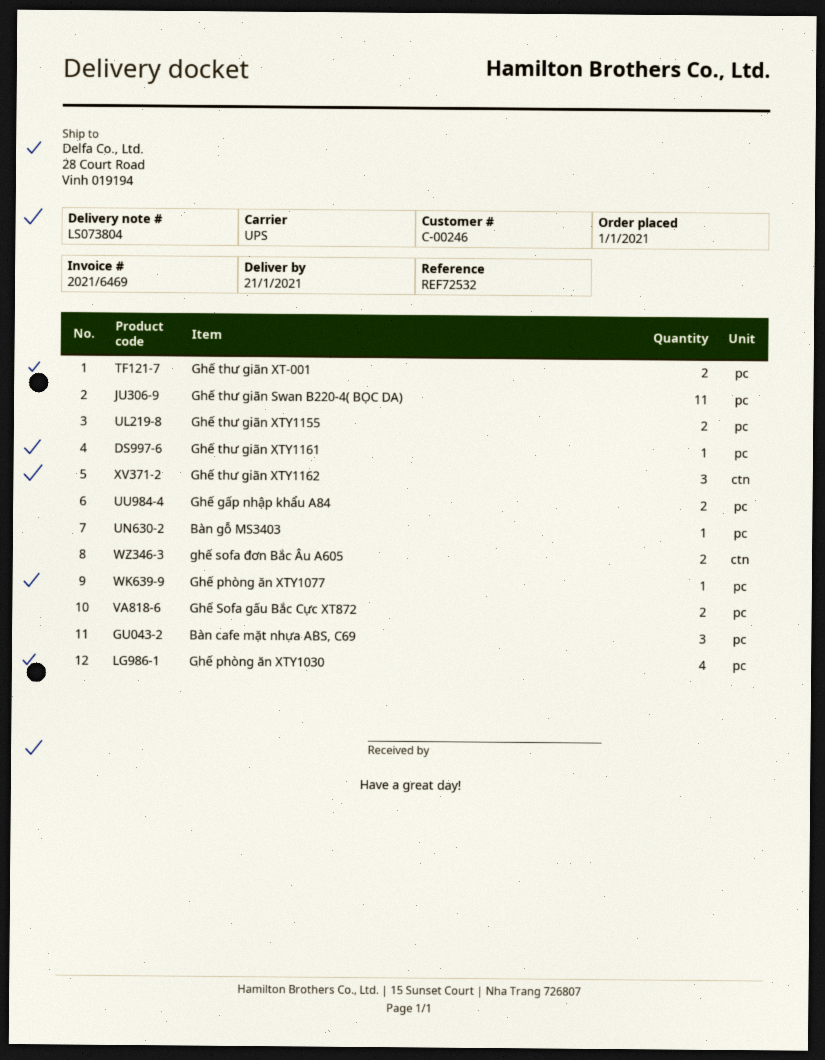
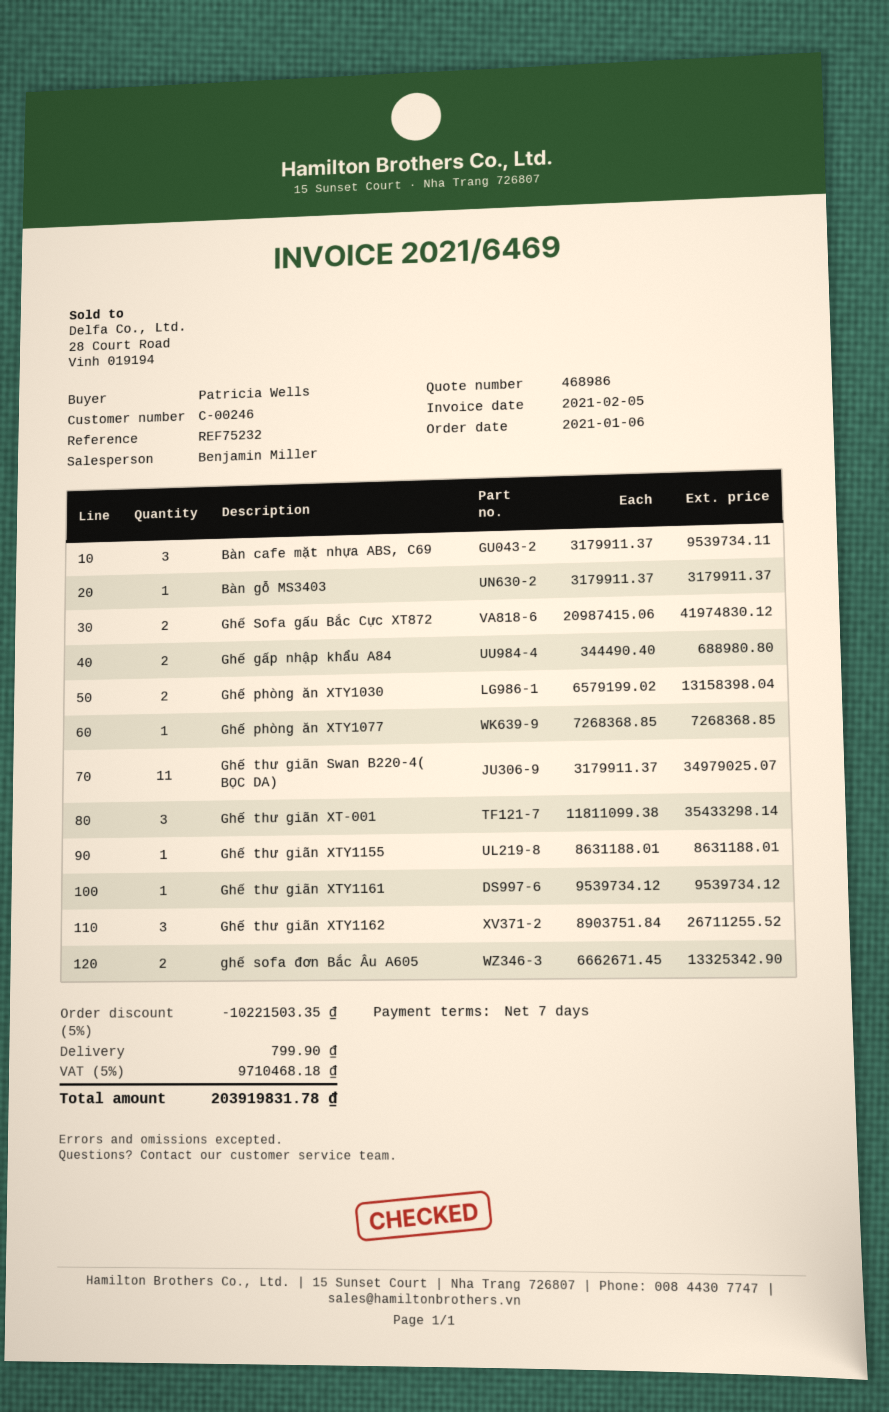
order date: 2021-01-01 -> 2021-01-06
reference: REF72532 -> REF75232
Ghế thư giãn XT-001: 2 -> 3
Ghế thư giãn XTY1155: 2 -> 1
Ghế phòng ăn XTY1030: 4 -> 2

